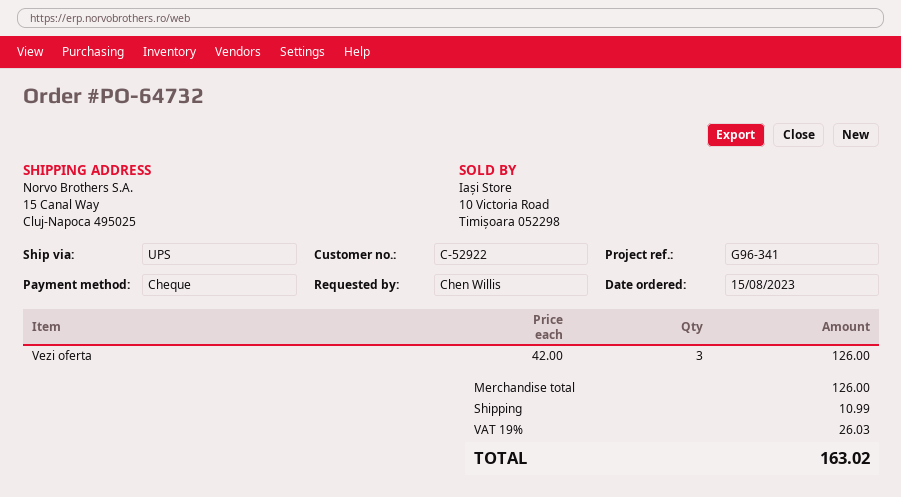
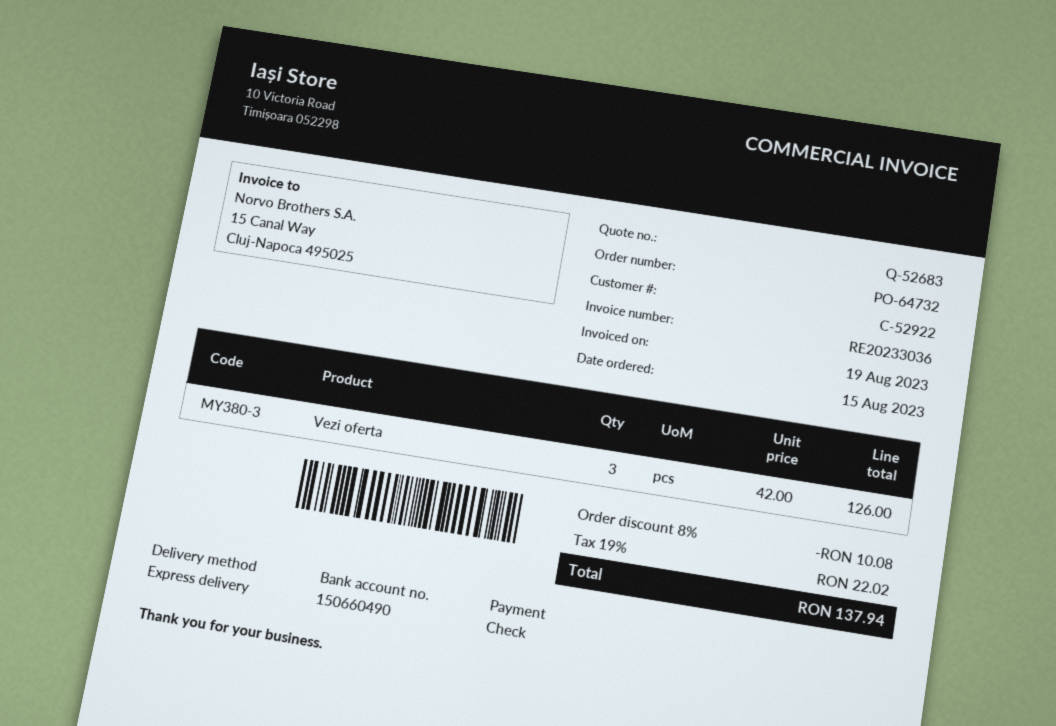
shipping method: UPS -> express
discount: none -> 8% = 10.08
shipping: 10.99 -> none
tax: 19% = 26.03 -> 19% = 22.02
total: 163.02 -> 137.94

